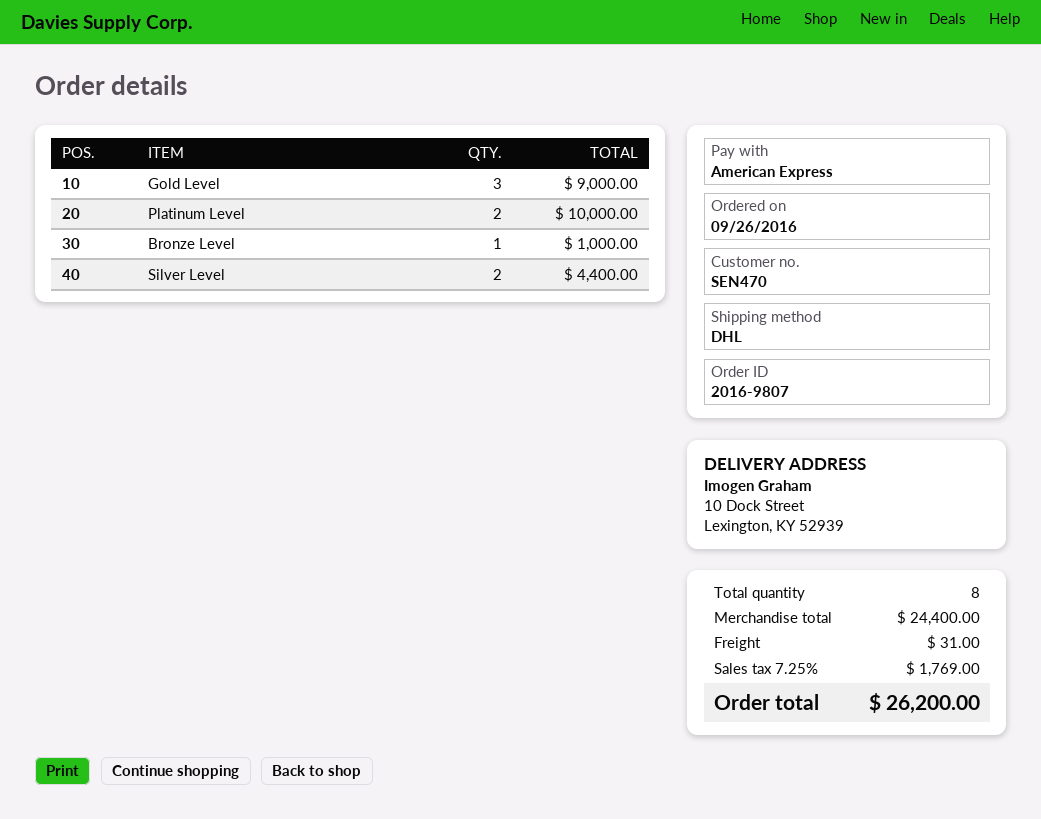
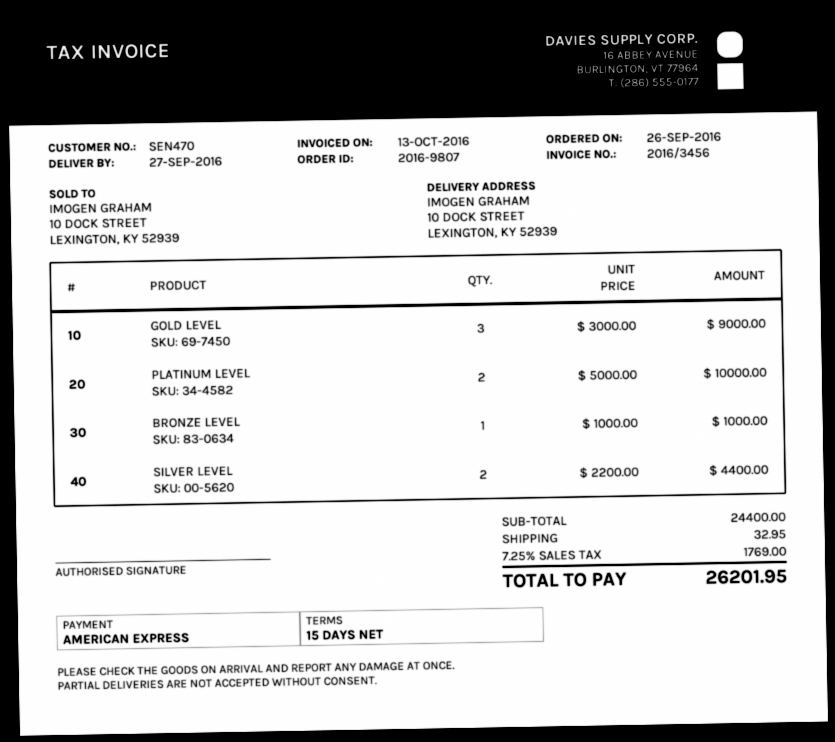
shipping: 31.00 -> 32.95
total: 26200.00 -> 26201.95

